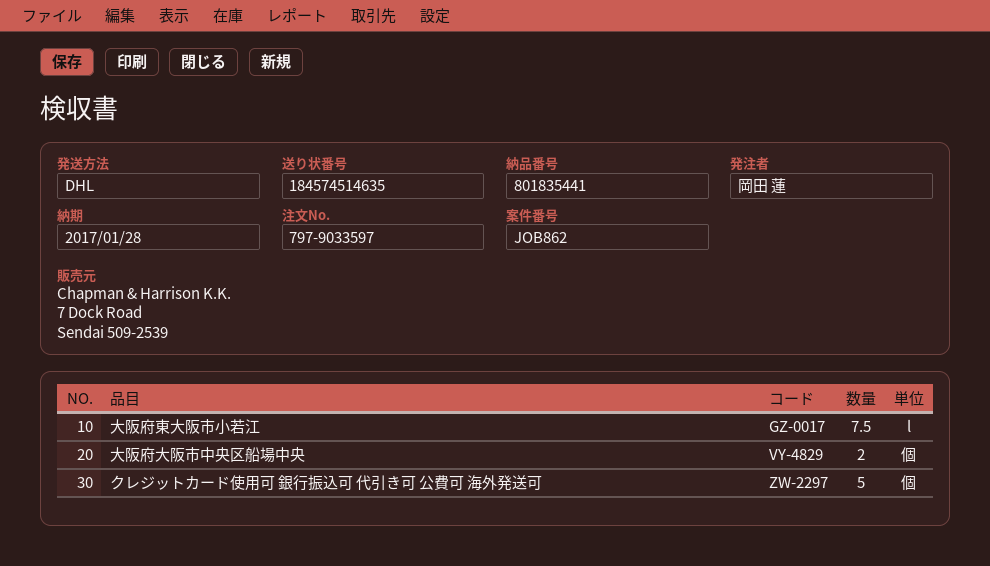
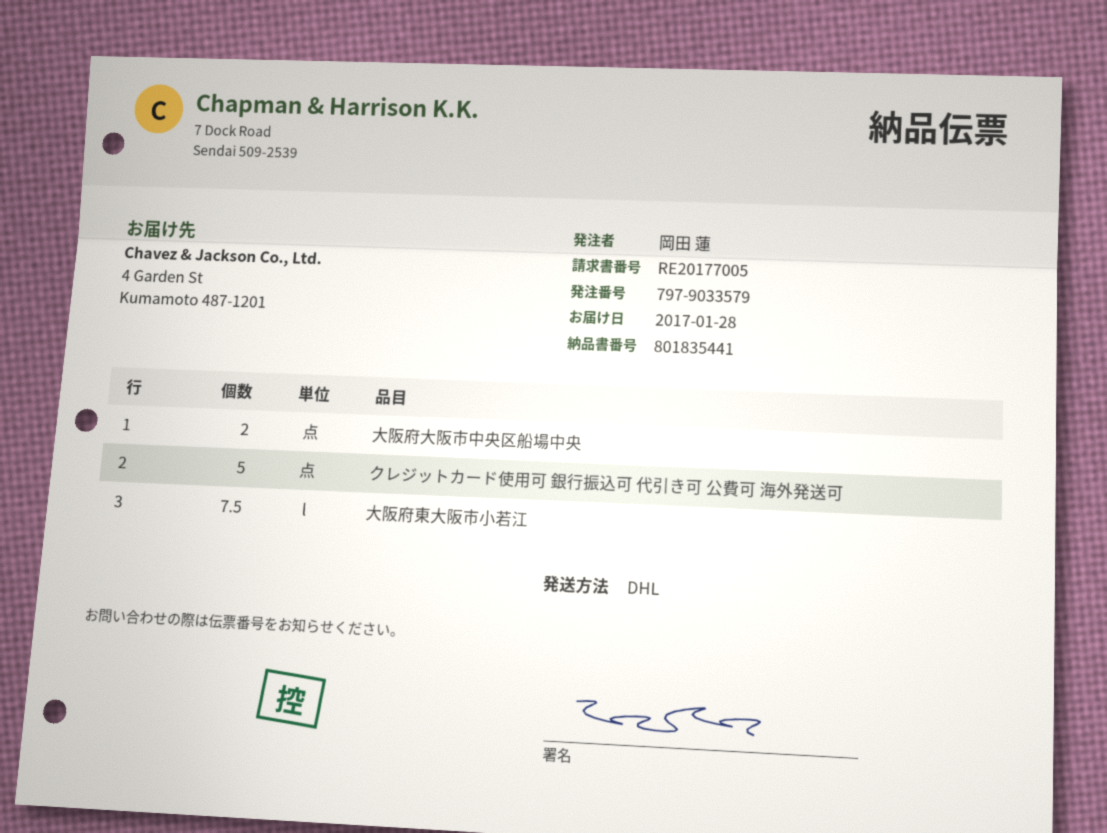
order number: 797-9033597 -> 797-9033579

